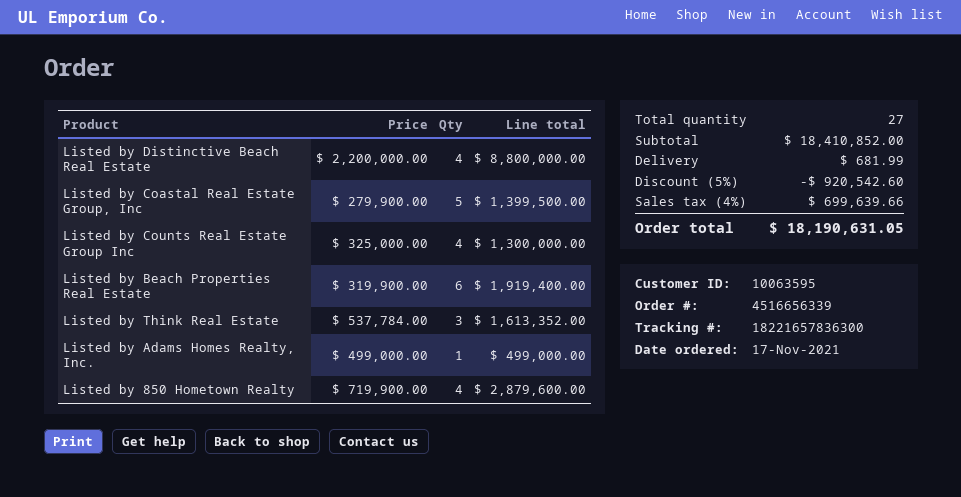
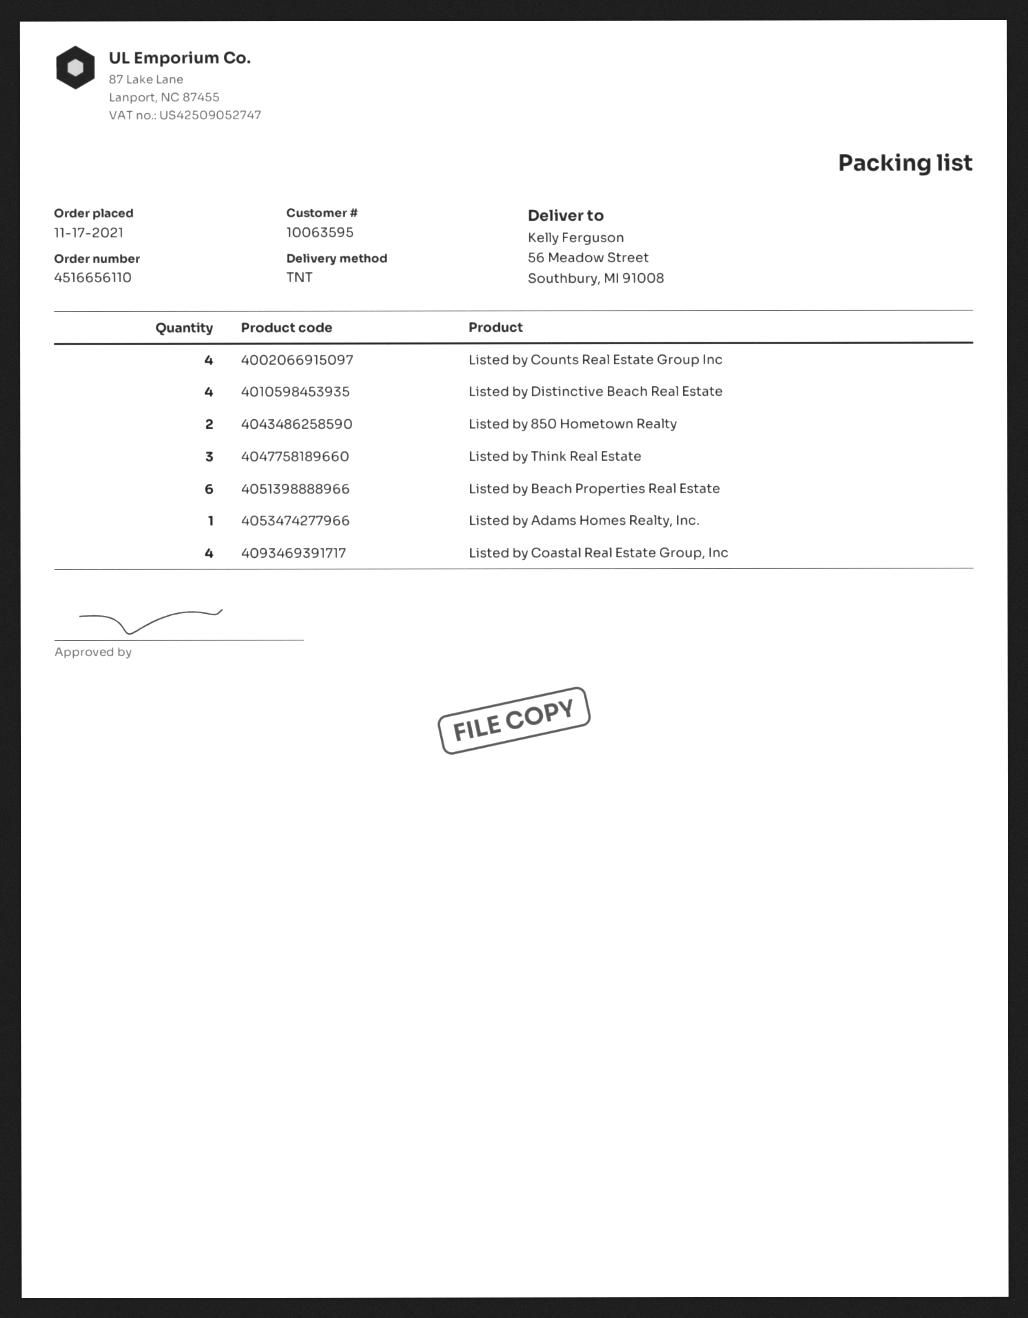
order number: 4516656339 -> 4516656110
Listed by Coastal Real Estate Group, Inc: 5 -> 4
Listed by 850 Hometown Realty: 4 -> 2

